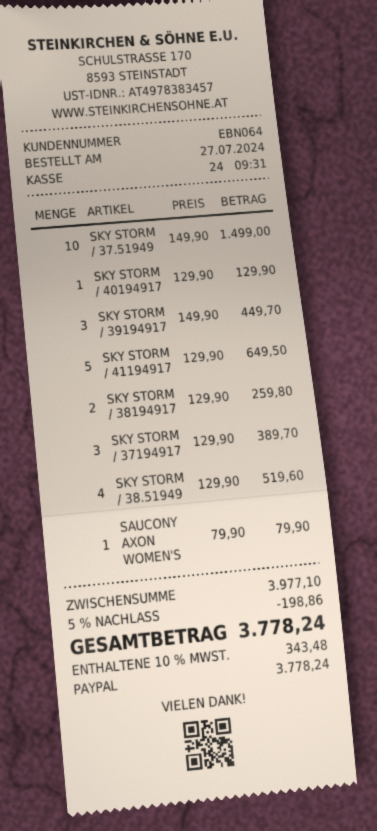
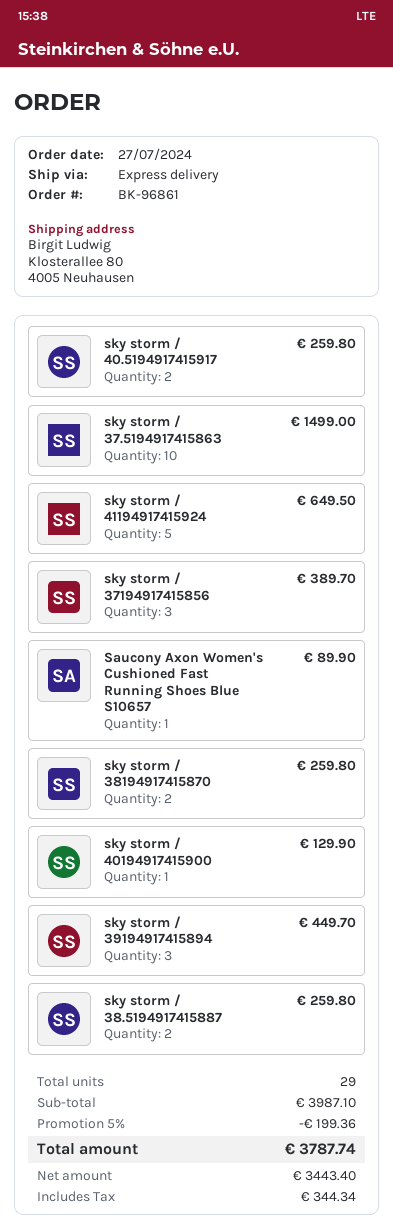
SKY STORM / 38.51949: 4 for 519.60 -> 2 for 259.80
SAUCONY AXON WOMEN'S: 1 for 79.90 -> 1 for 89.90
sky storm / 40.5194917415917: none -> 2 for 259.80
subtotal: 3977.10 -> 3987.10
discount: 5% = 198.86 -> 5% = 199.36
tax: 343.48 -> 344.34
total: 3778.24 -> 3787.74

